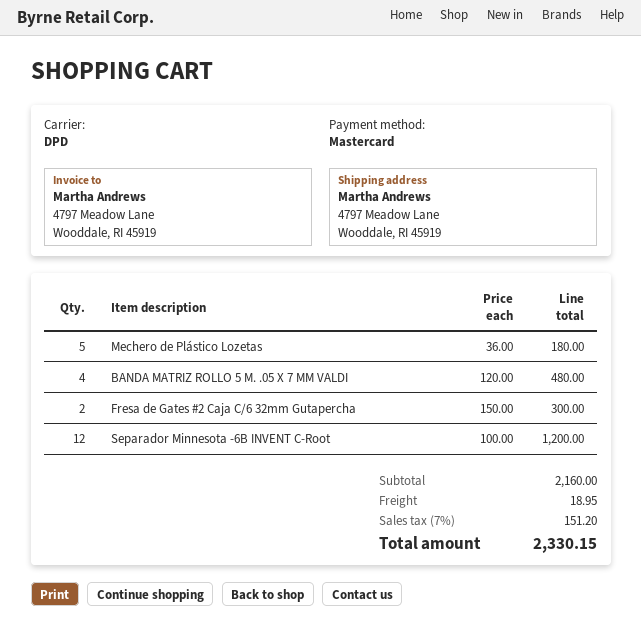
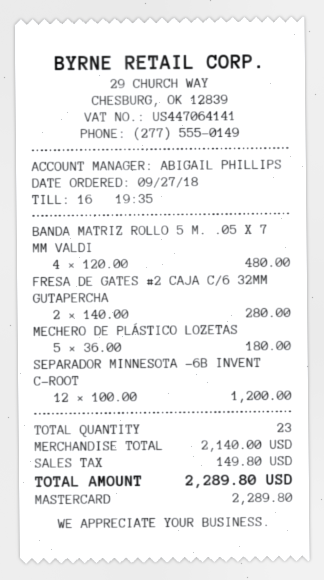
Fresa de Gates #2 Caja C/6 32mm Gutapercha: 2 x 150.00 = 300.00 -> 2 x 140.00 = 280.00
subtotal: 2160.00 -> 2140.00
shipping: 18.95 -> none
tax: 151.20 -> 149.80
total: 2330.15 -> 2289.80

